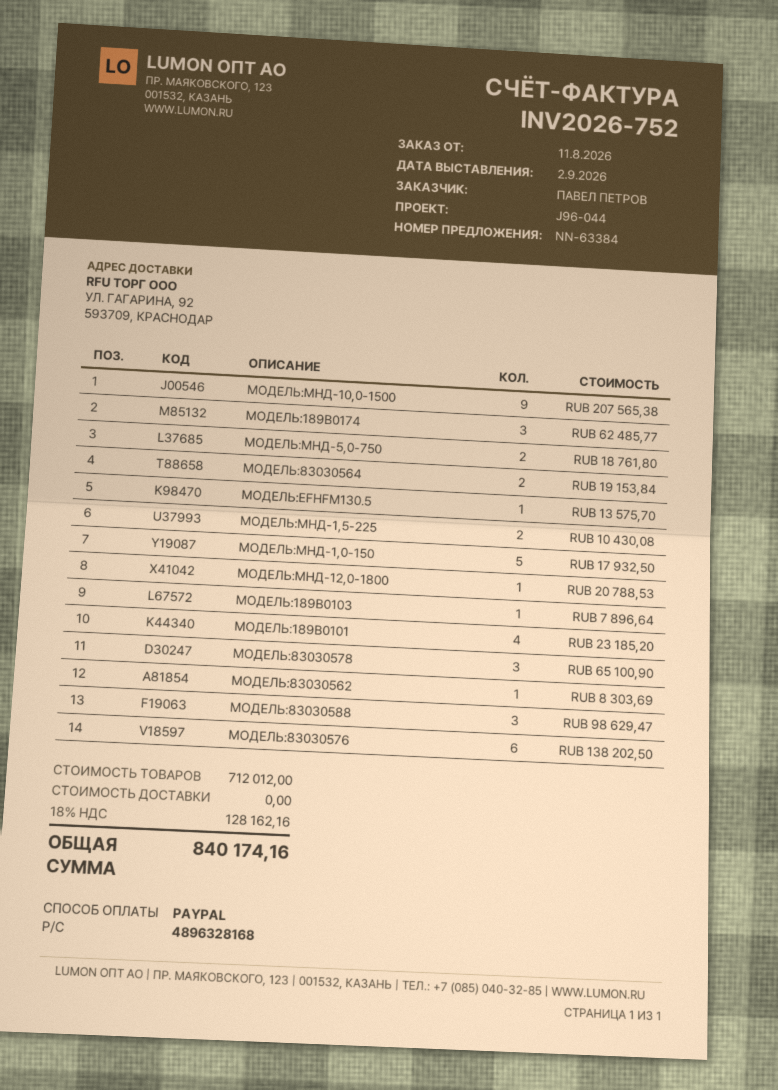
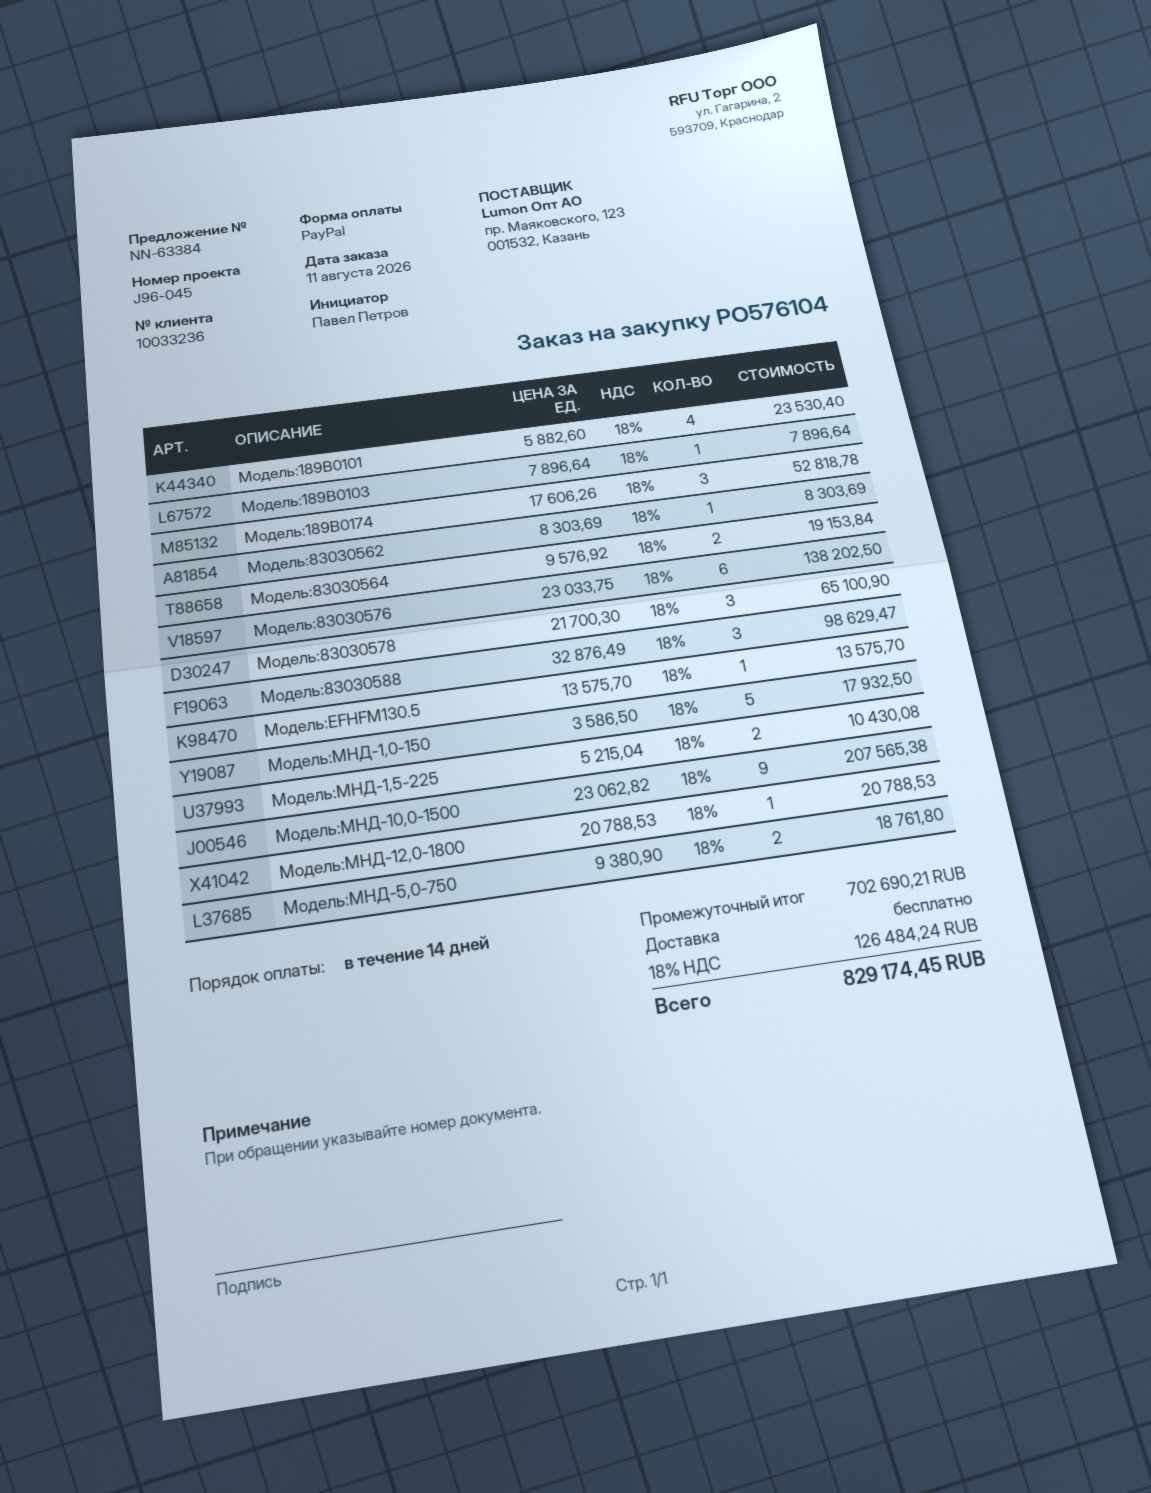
reference: J96-044 -> J96-045
МОДЕЛЬ:189B0174: 3 for 62485.77 -> 3 for 52818.78
МОДЕЛЬ:189B0101: 4 for 23185.20 -> 4 for 23530.40
subtotal: 712012.00 -> 702690.21
tax: 18% = 128162.16 -> 18% = 126484.24
total: 840174.16 -> 829174.45

